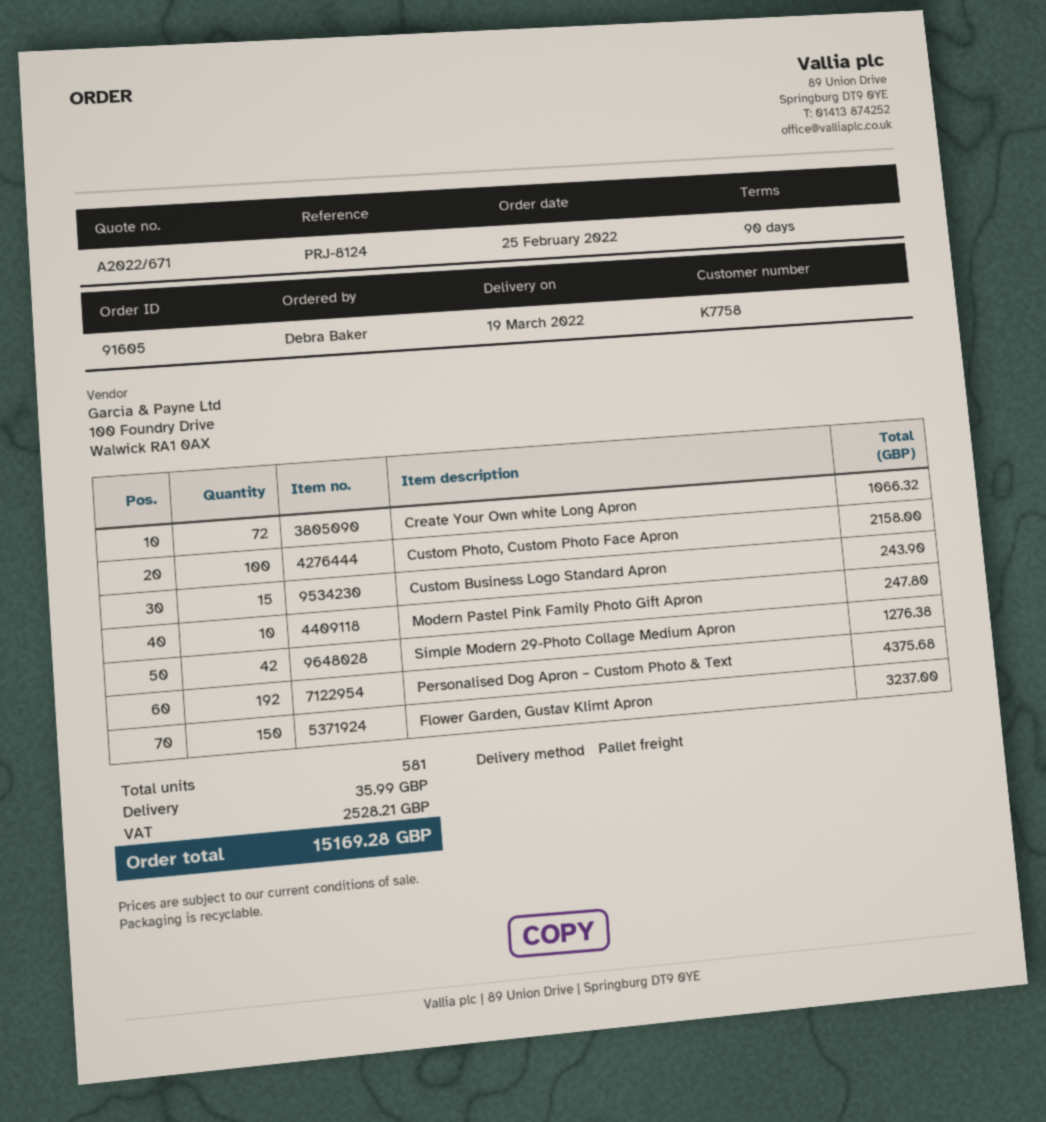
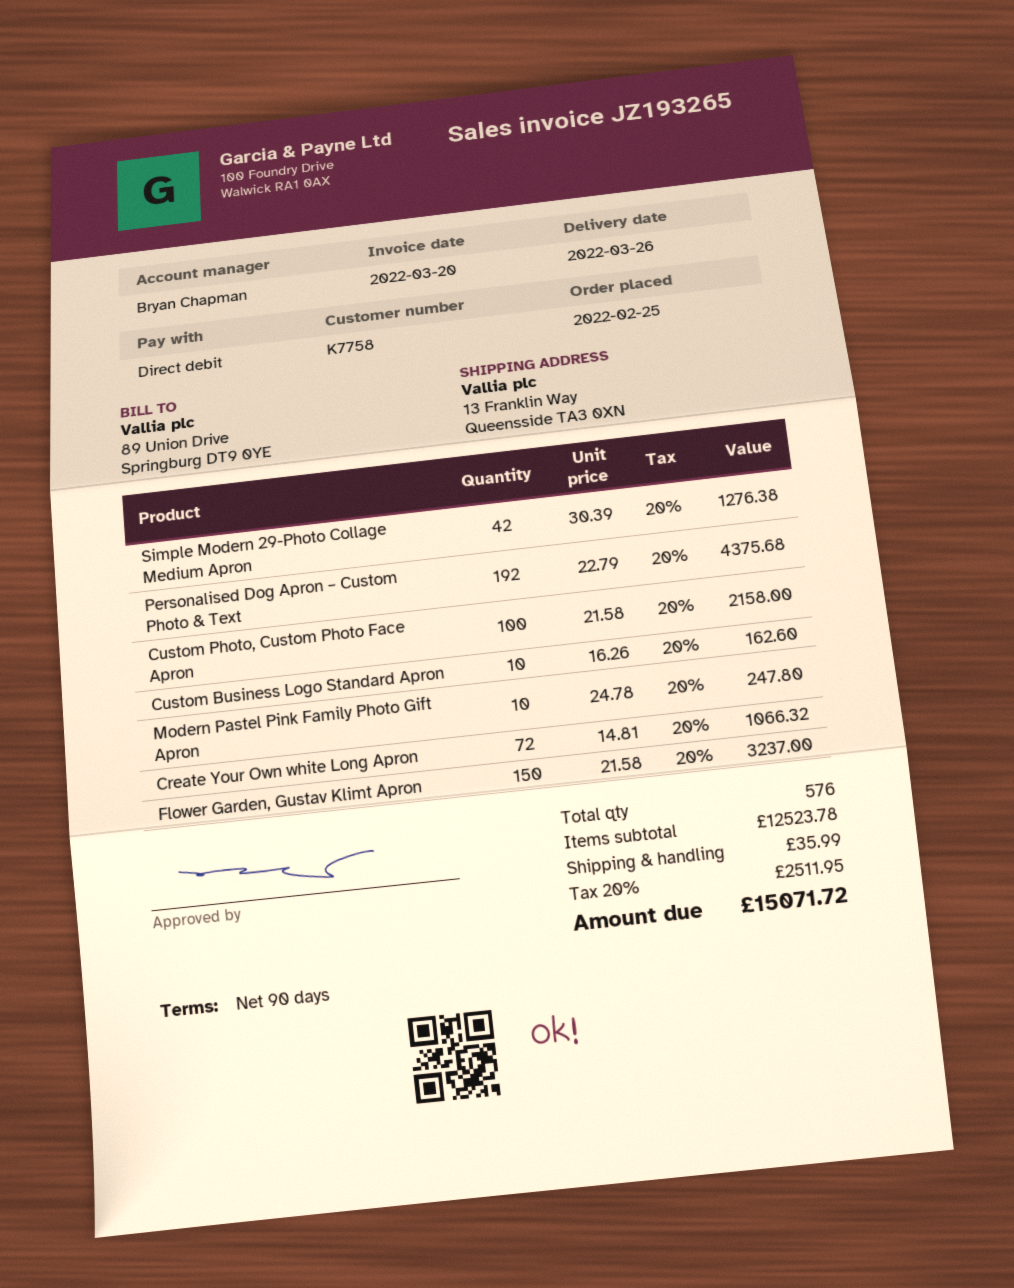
delivery date: 2022-03-19 -> 2022-03-26
Custom Business Logo Standard Apron: 15 for 243.90 -> 10 for 162.60
total quantity: 581 -> 576
tax: 2528.21 -> 2511.95
total: 15169.28 -> 15071.72

